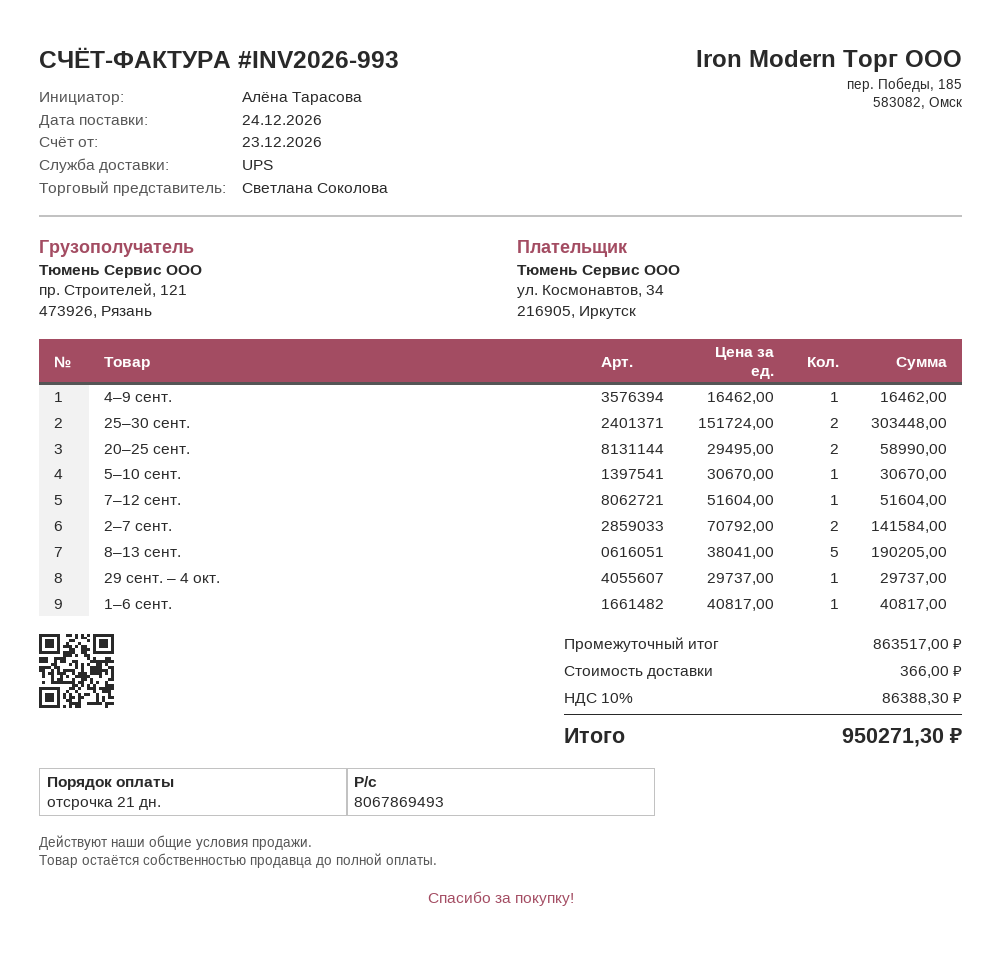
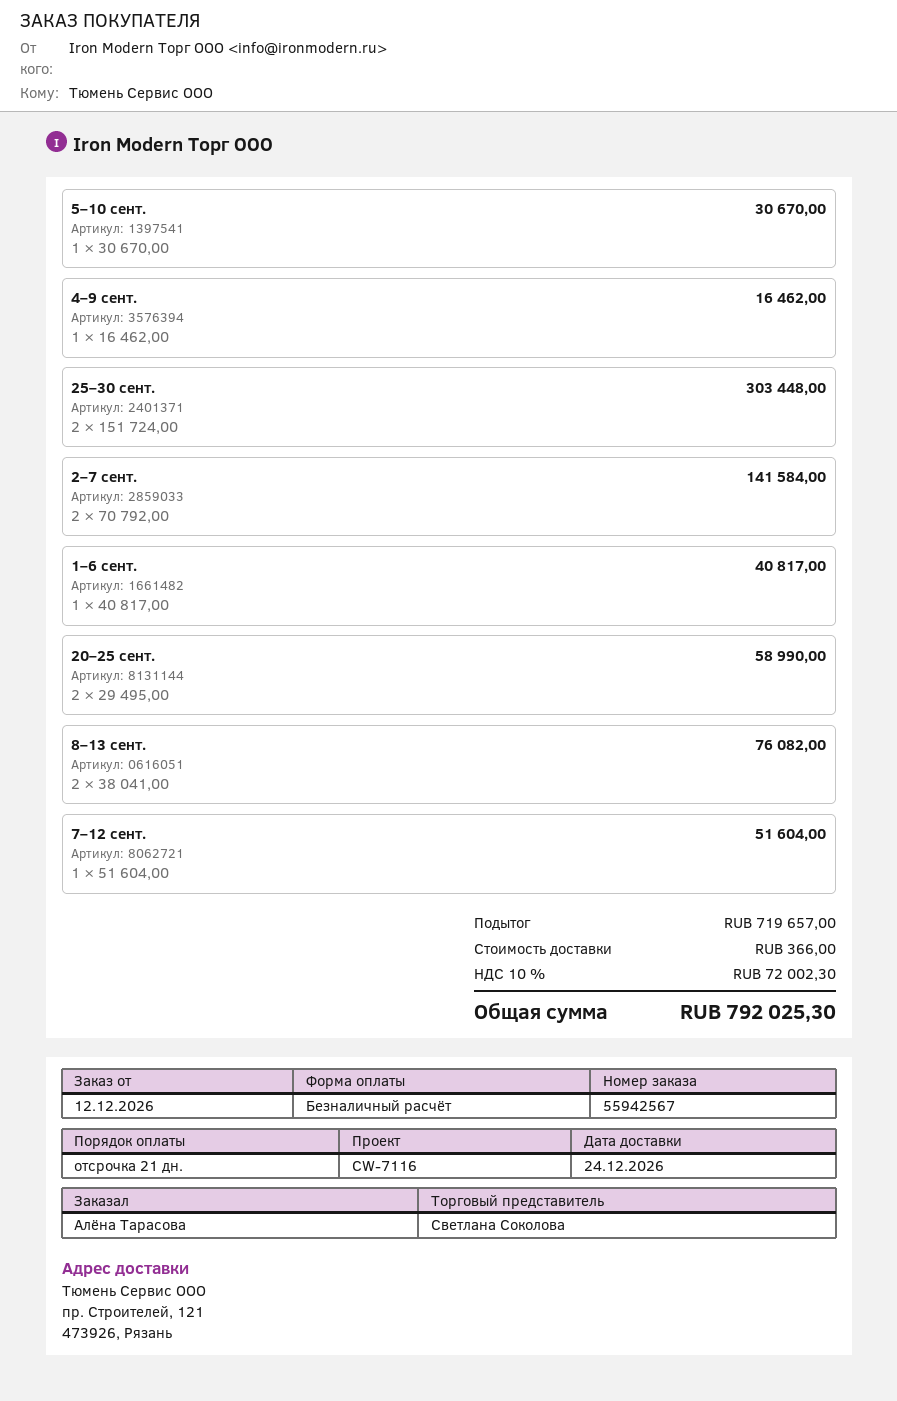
8–13 сент.: 5 x 38041.00 = 190205.00 -> 2 x 38041.00 = 76082.00
29 сент. – 4 окт.: 1 x 29737.00 = 29737.00 -> none
subtotal: 863517.00 -> 719657.00
tax: 10% = 86388.30 -> 10% = 72002.30
total: 950271.30 -> 792025.30

